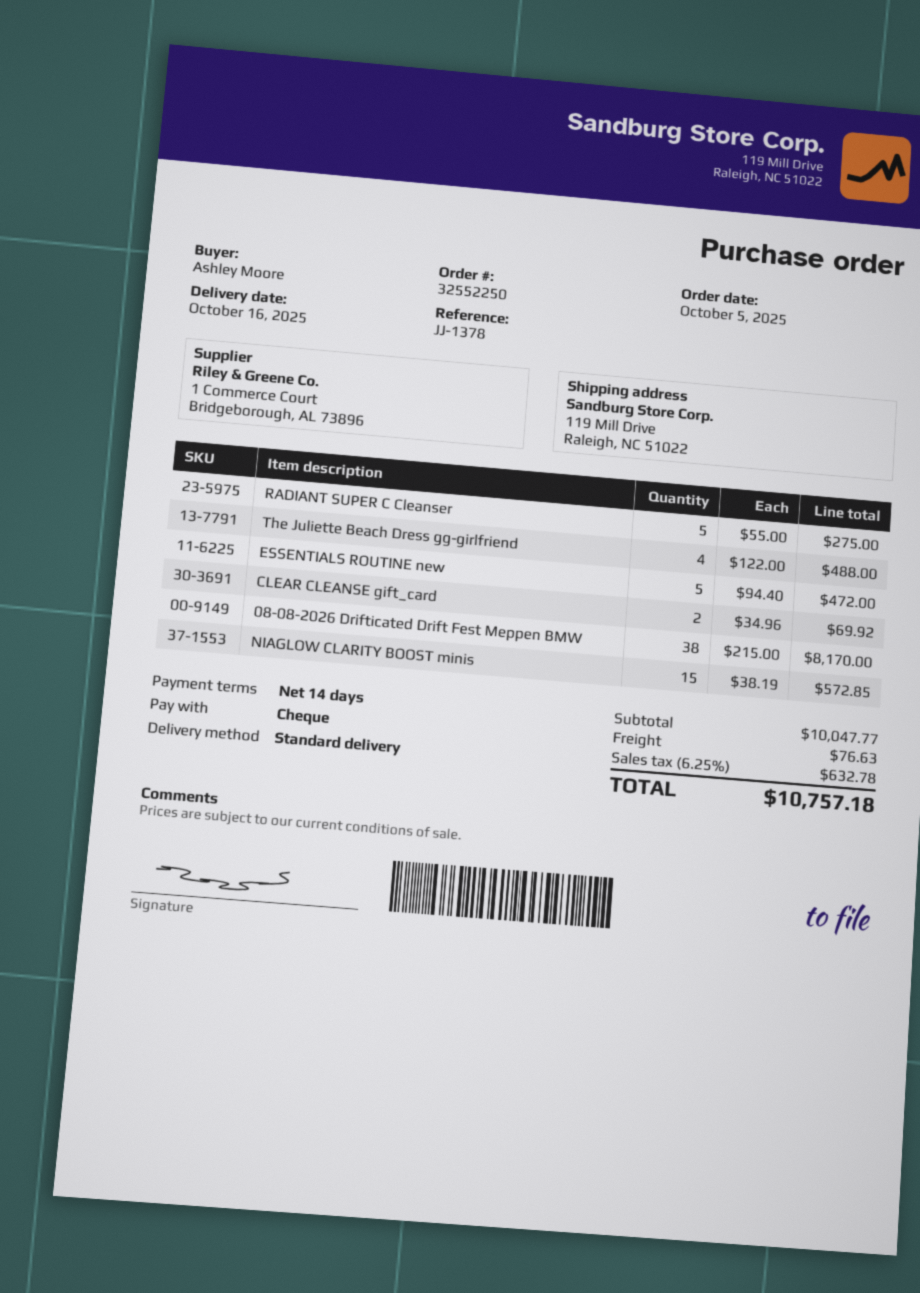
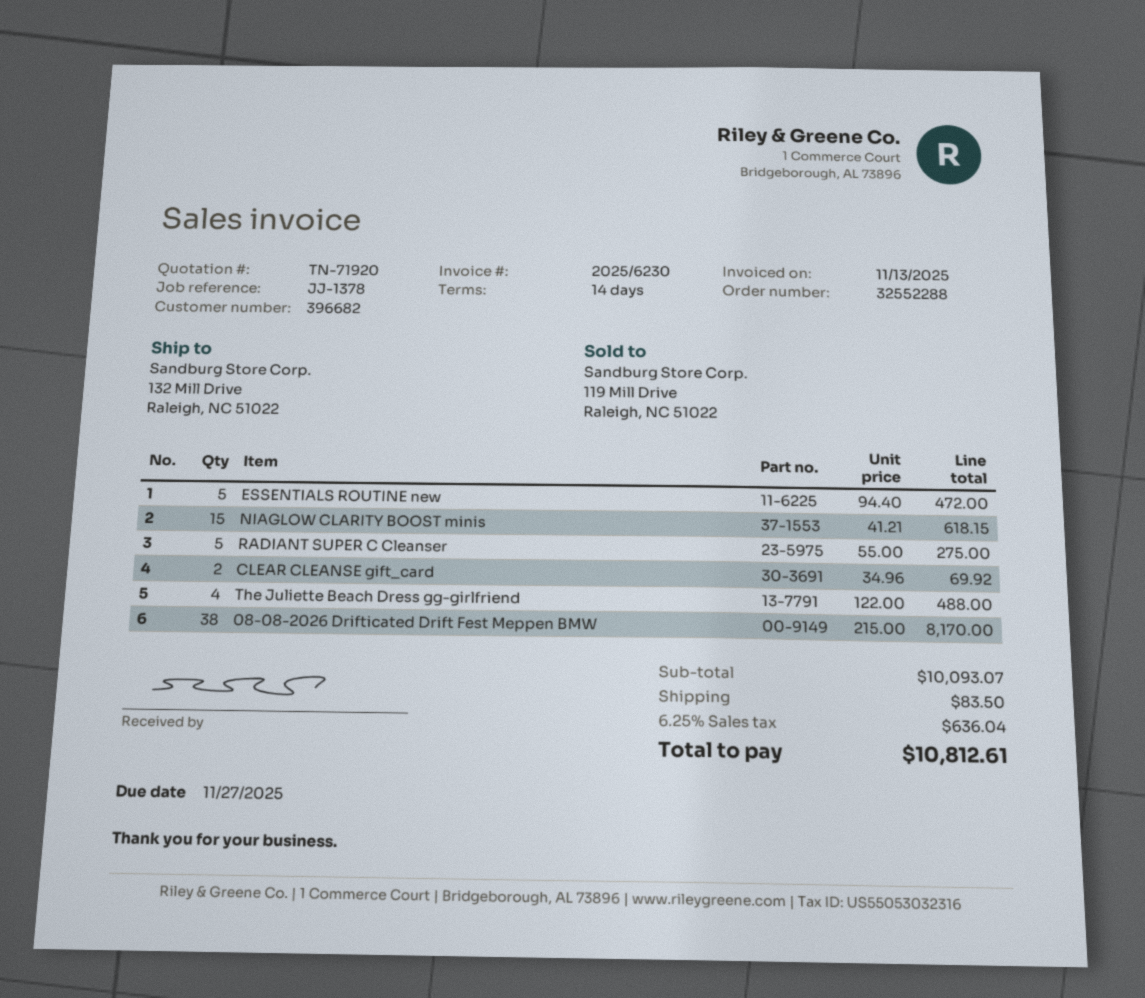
order number: 32552250 -> 32552288
ship to: 119 Mill Drive, Raleigh, NC 51022 -> 132 Mill Drive, Raleigh, NC 51022
NIAGLOW CLARITY BOOST minis: 15 x 38.19 = 572.85 -> 15 x 41.21 = 618.15
subtotal: 10047.77 -> 10093.07
shipping: 76.63 -> 83.50
tax: 6.25% = 632.78 -> 6.25% = 636.04
total: 10757.18 -> 10812.61

